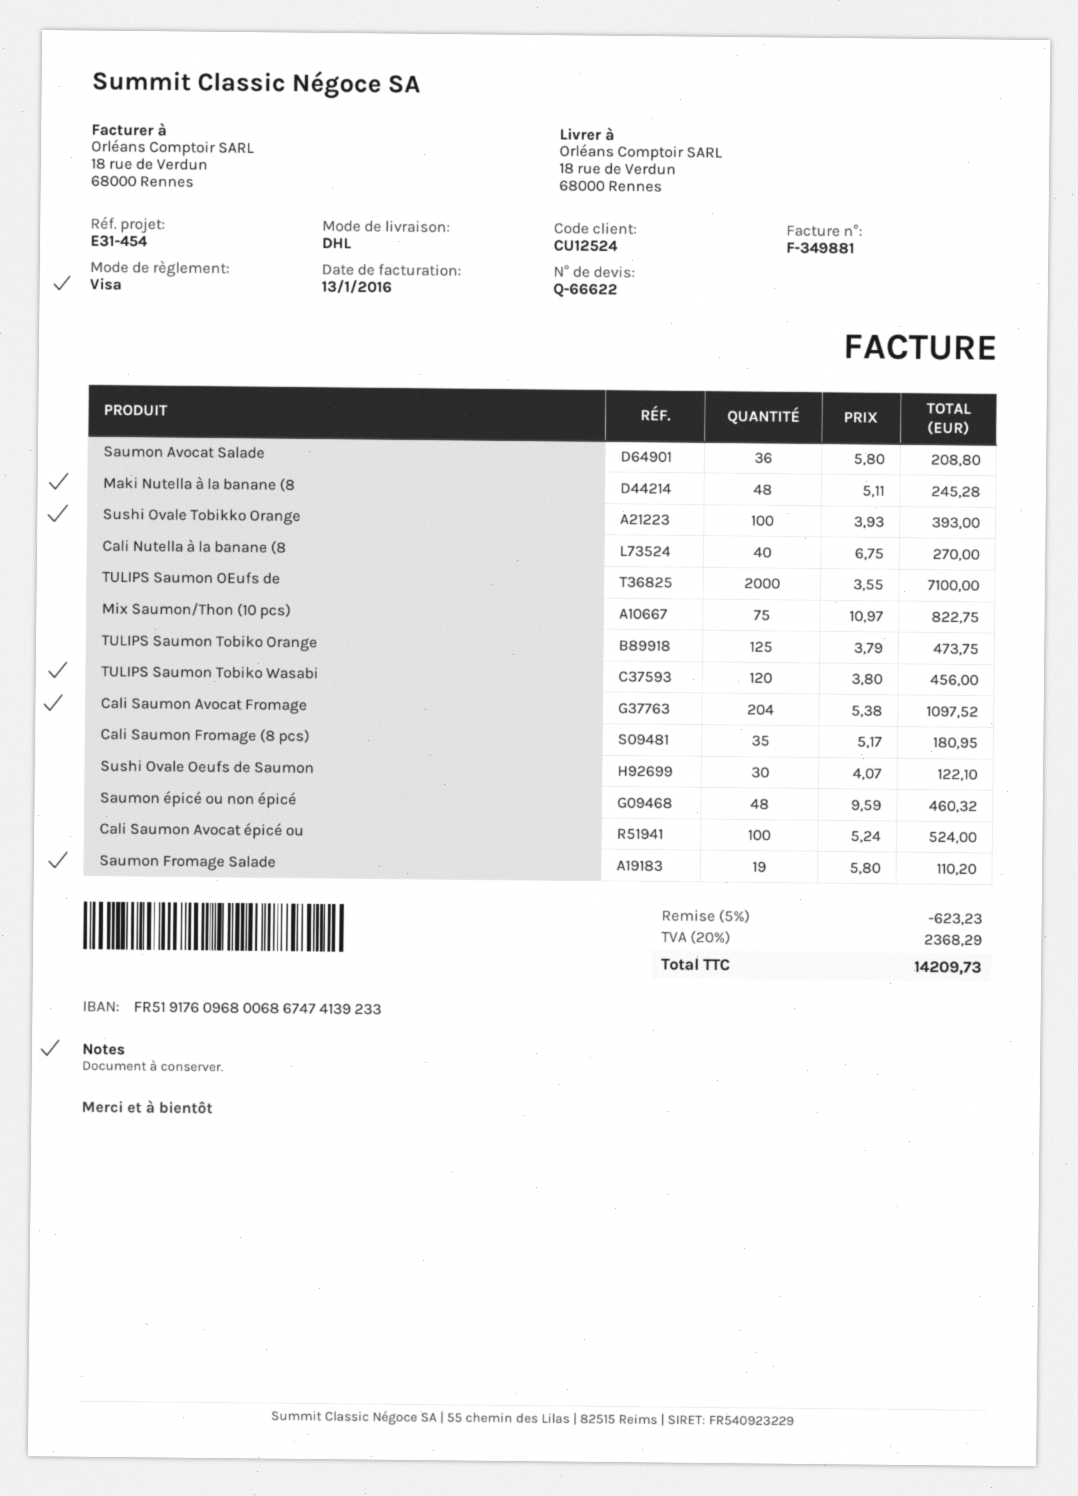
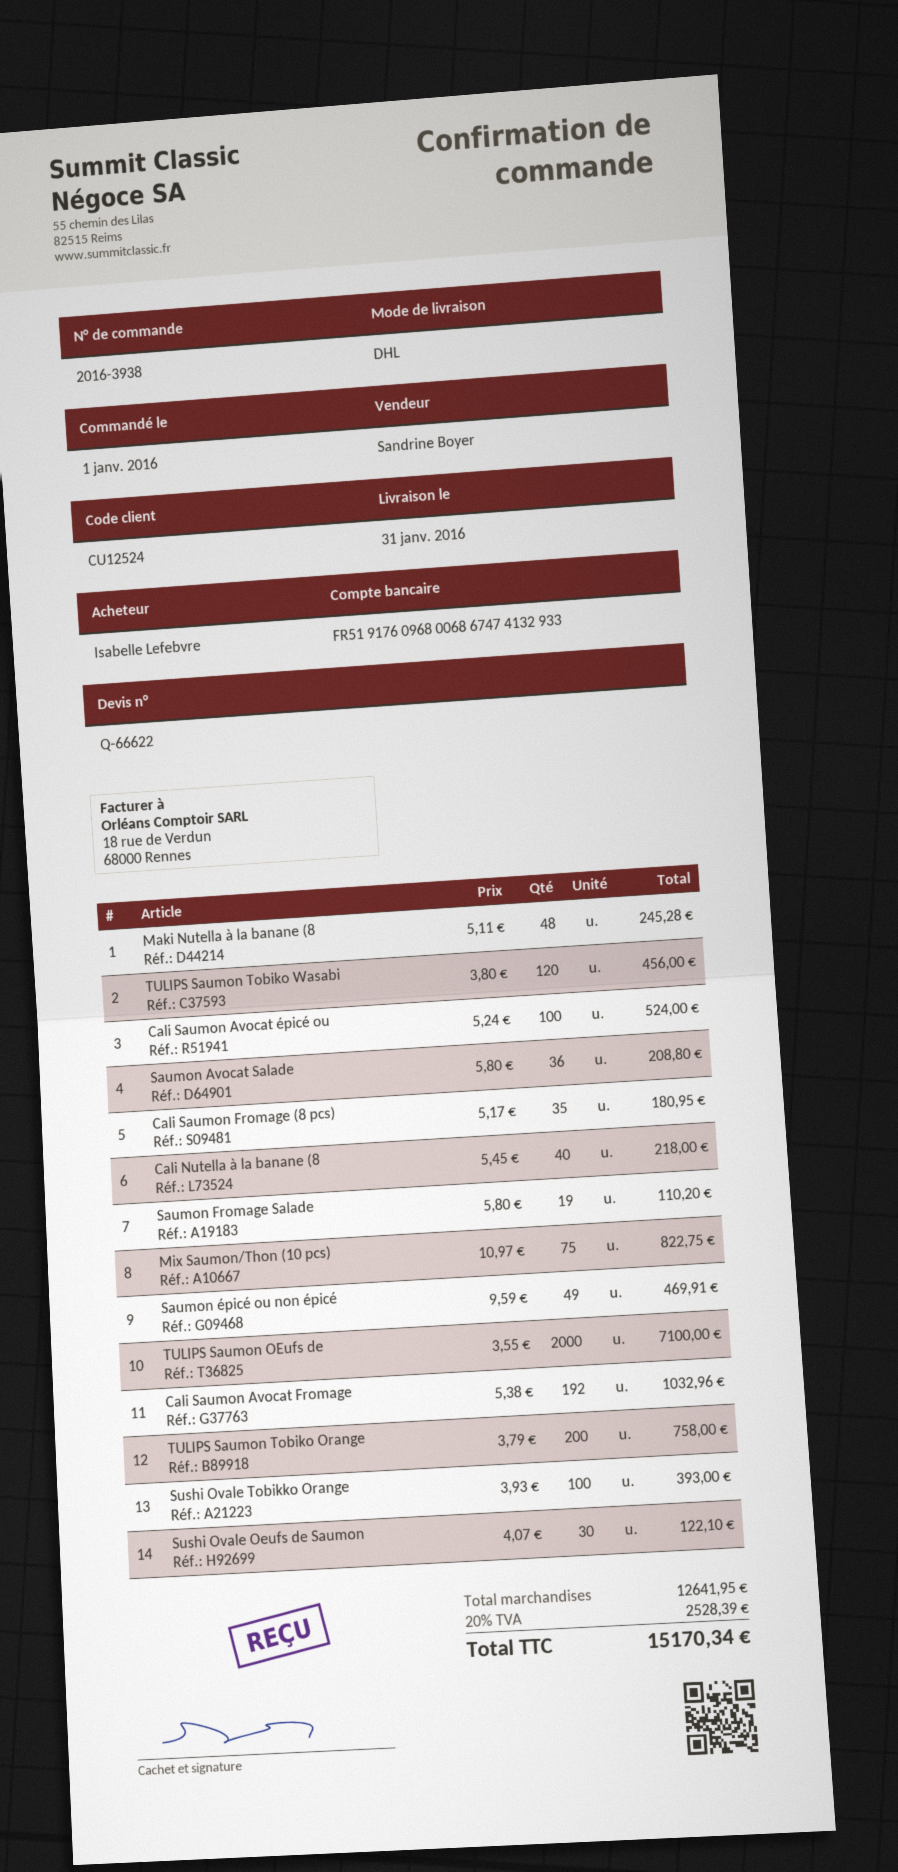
bank account: FR5191760968006867474139233 -> FR5191760968006867474132933
Cali Nutella à la banane (8: 40 x 6.75 = 270.00 -> 40 x 5.45 = 218.00
TULIPS Saumon Tobiko Orange: 125 x 3.79 = 473.75 -> 200 x 3.79 = 758.00
Cali Saumon Avocat Fromage: 204 x 5.38 = 1097.52 -> 192 x 5.38 = 1032.96
Saumon épicé ou non épicé: 48 x 9.59 = 460.32 -> 49 x 9.59 = 469.91
discount: 5% = 623.23 -> none
tax: 20% = 2368.29 -> 20% = 2528.39
total: 14209.73 -> 15170.34

